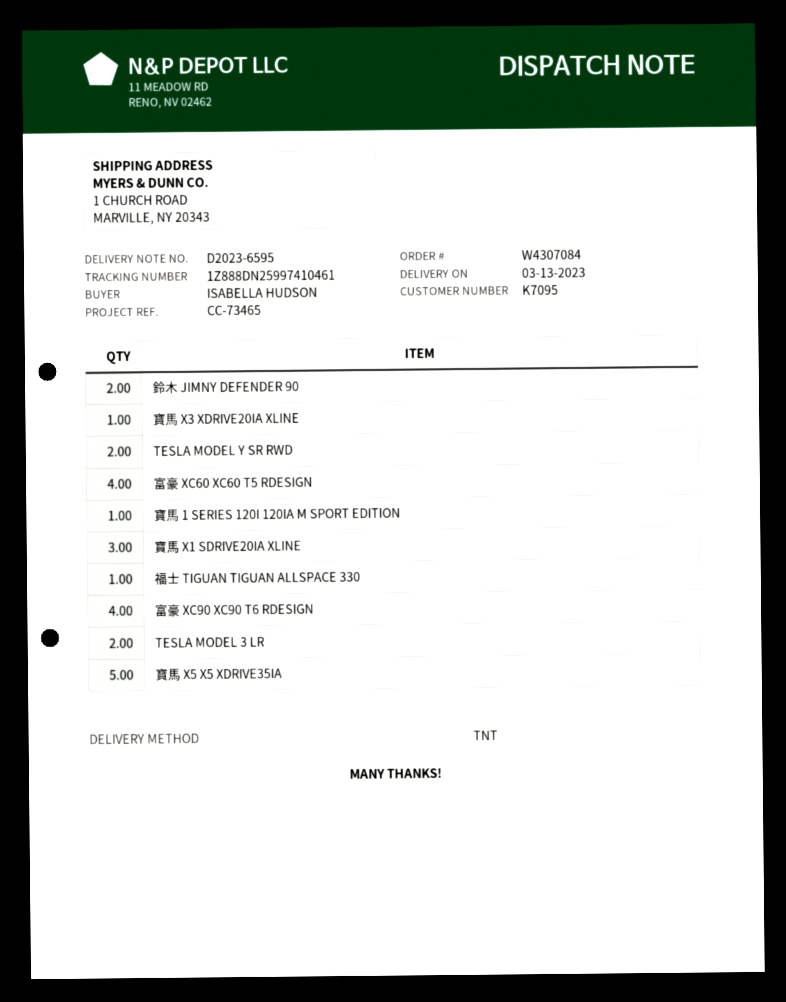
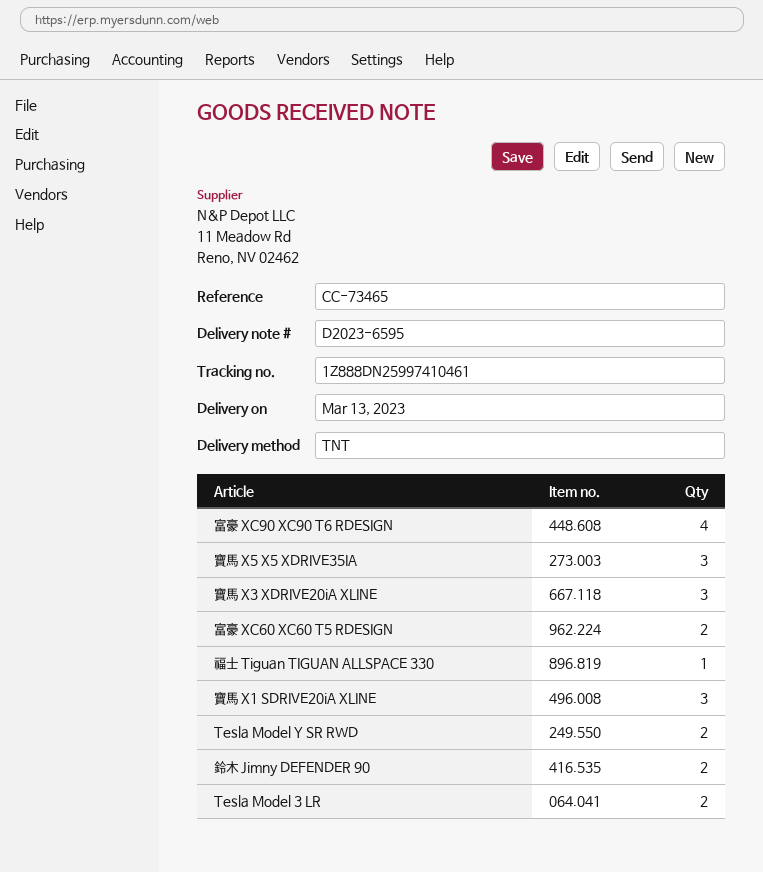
寶馬 X3 XDRIVE20IA XLINE: 1 -> 3
富豪 XC60 XC60 T5 RDESIGN: 4 -> 2
寶馬 1 SERIES 120I 120IA M SPORT EDITION: 1 -> none
寶馬 X5 X5 XDRIVE35IA: 5 -> 3

